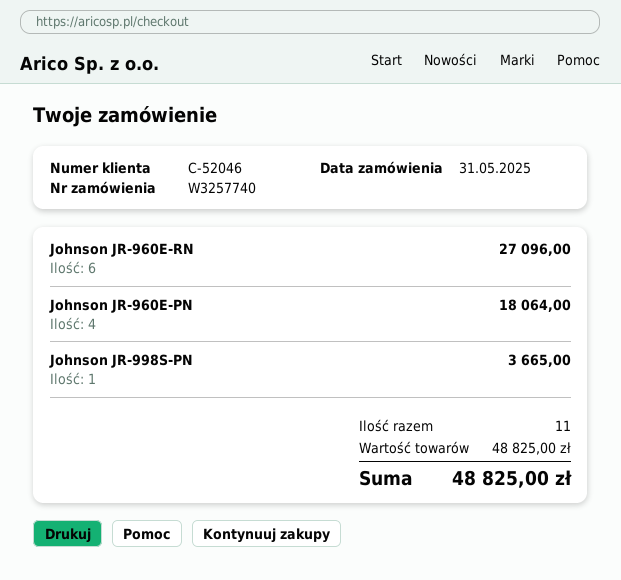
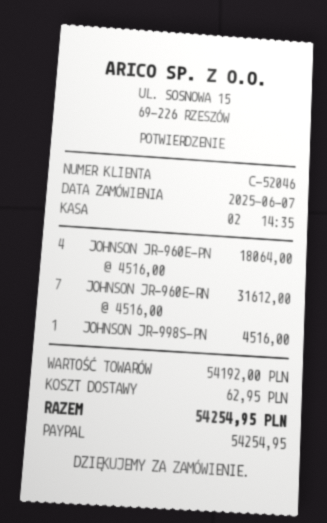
order date: 2025-05-31 -> 2025-06-07
Johnson JR-960E-RN: 6 for 27096.00 -> 7 for 31612.00
Johnson JR-998S-PN: 1 for 3665.00 -> 1 for 4516.00
subtotal: 48825.00 -> 54192.00
shipping: none -> 62.95
total: 48825.00 -> 54254.95

